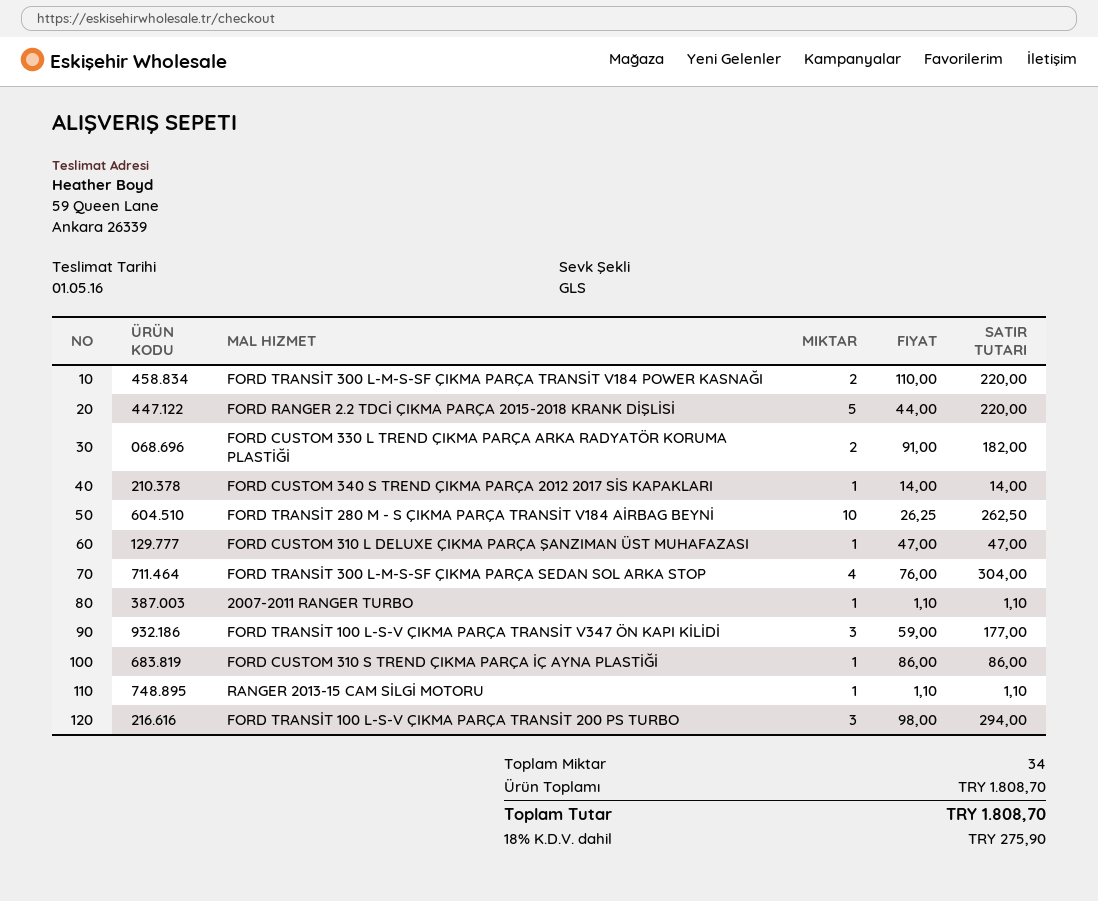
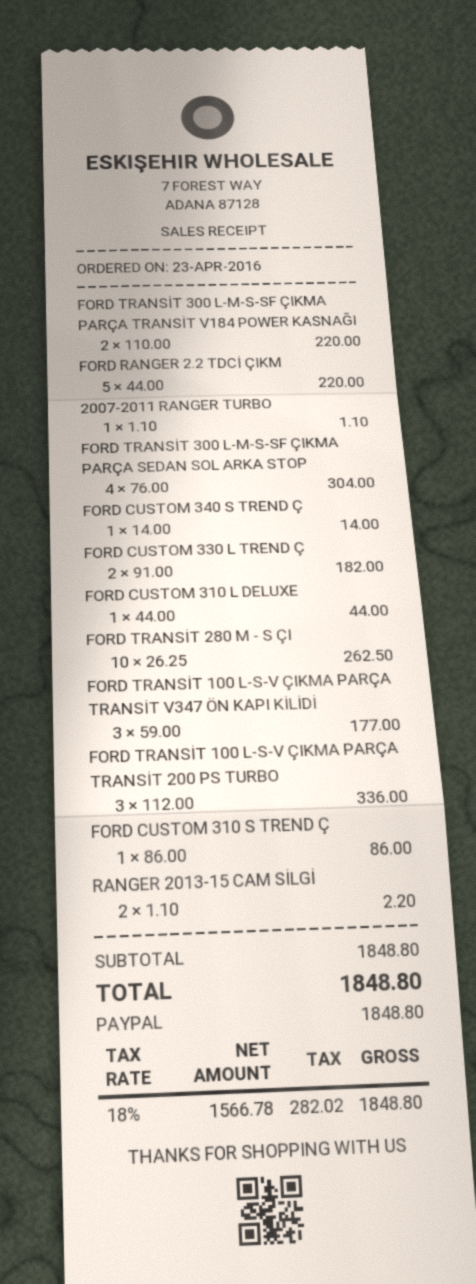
FORD CUSTOM 310 L DELUXE ÇIKMA PARÇA ŞANZIMAN ÜST MUHAFAZASI: 1 x 47.00 = 47.00 -> 1 x 44.00 = 44.00
RANGER 2013-15 CAM SİLGİ MOTORU: 1 x 1.10 = 1.10 -> 2 x 1.10 = 2.20
FORD TRANSİT 100 L-S-V ÇIKMA PARÇA TRANSİT 200 PS TURBO: 3 x 98.00 = 294.00 -> 3 x 112.00 = 336.00
subtotal: 1808.70 -> 1848.80
tax: 18% = 275.90 -> 18% = 282.02
total: 1808.70 -> 1848.80

